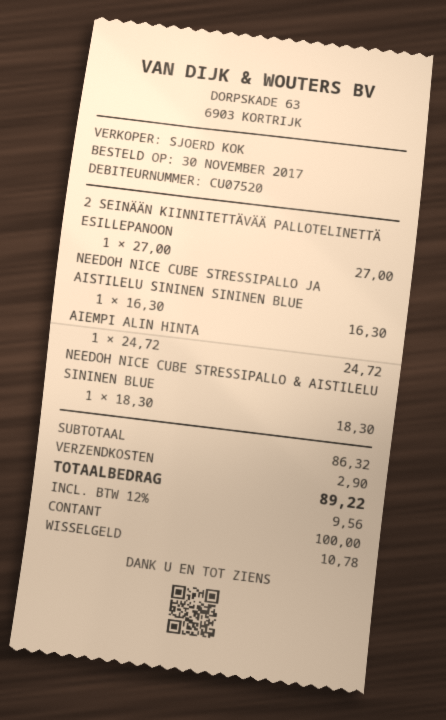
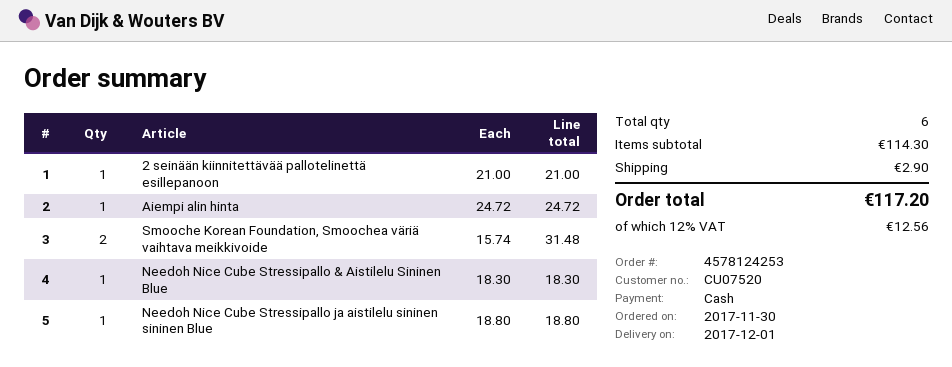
2 SEINÄÄN KIINNITETTÄVÄÄ PALLOTELINETTÄ ESILLEPANOON: 1 x 27.00 = 27.00 -> 1 x 21.00 = 21.00
NEEDOH NICE CUBE STRESSIPALLO JA AISTILELU SININEN SININEN BLUE: 1 x 16.30 = 16.30 -> 1 x 18.80 = 18.80
Smooche Korean Foundation, Smoochea väriä vaihtava meikkivoide: none -> 2 x 15.74 = 31.48
subtotal: 86.32 -> 114.30
tax: 12% = 9.56 -> 12% = 12.56
total: 89.22 -> 117.20

